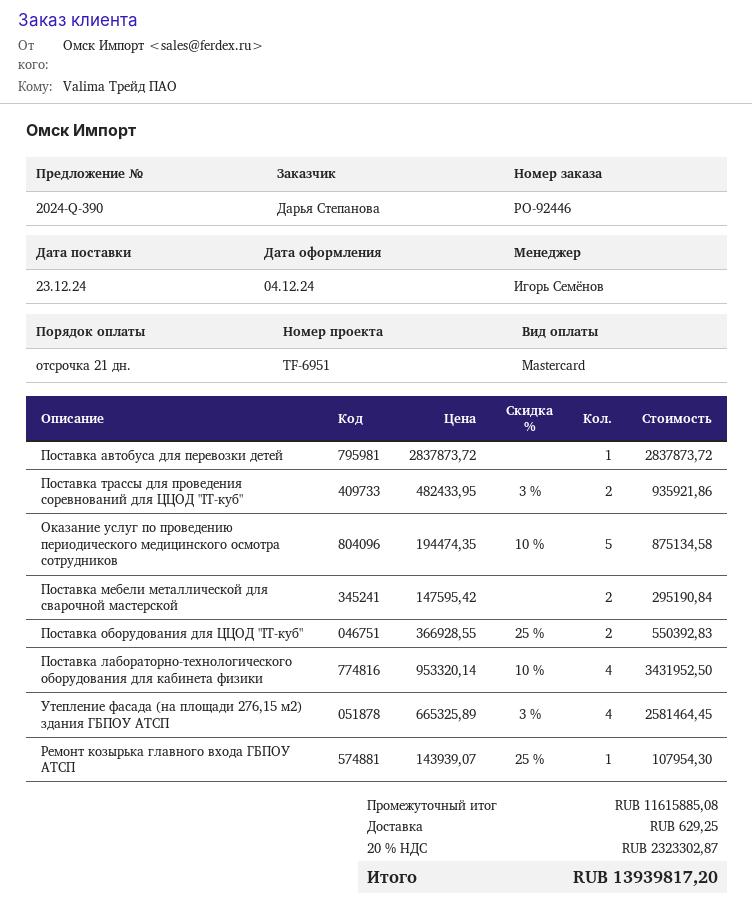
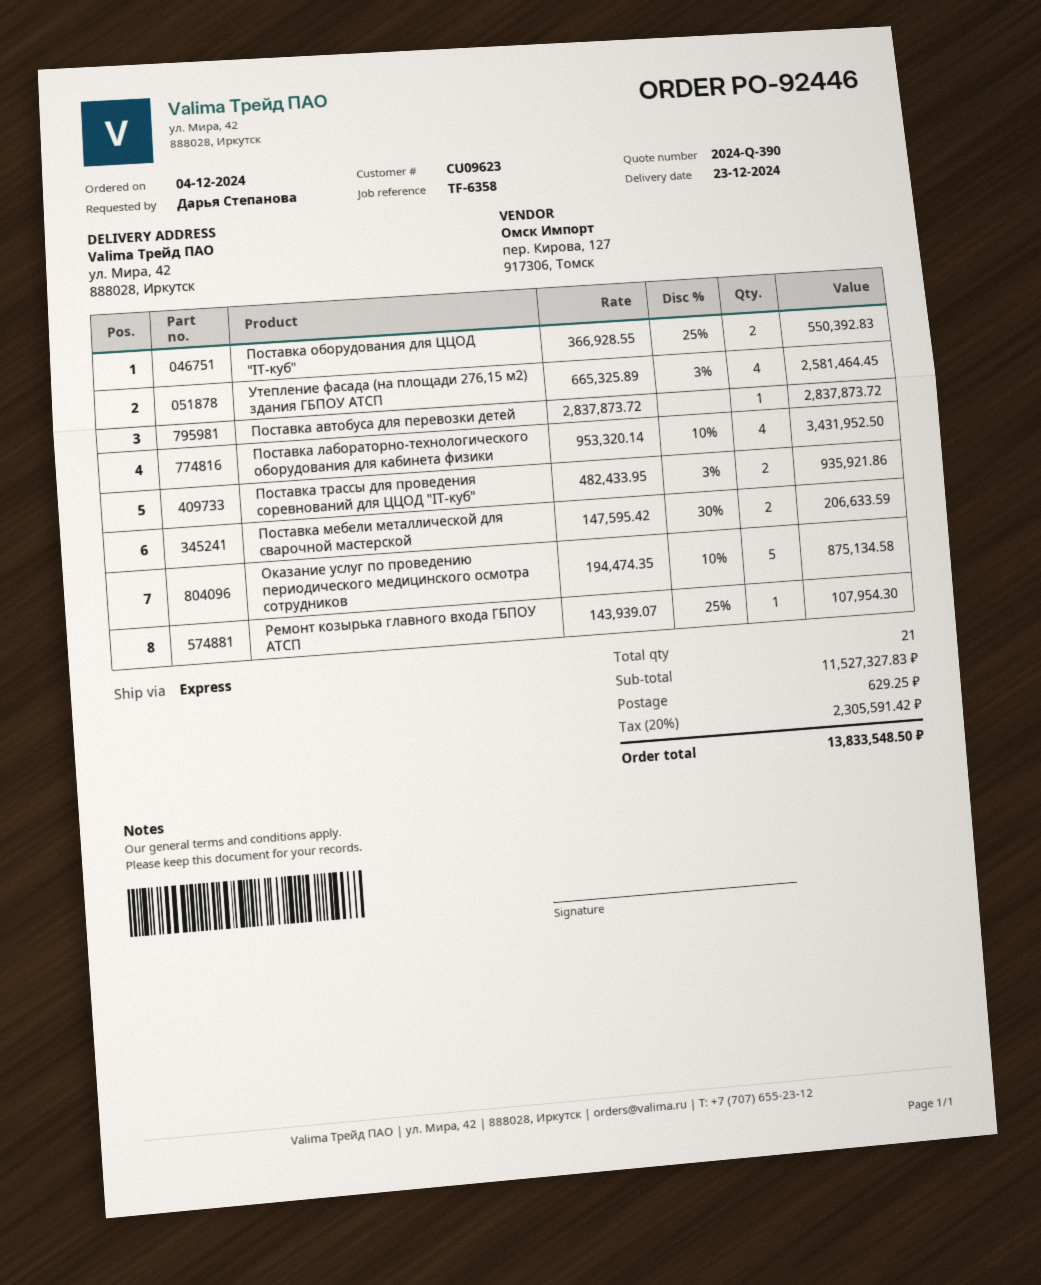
reference: TF-6951 -> TF-6358
Поставка мебели металлической для сварочной мастерской: 2 x 147595.42 = 295190.84 -> 2 x 147595.42 - 30% = 206633.59
subtotal: 11615885.08 -> 11527327.83
tax: 20% = 2323302.87 -> 20% = 2305591.42
total: 13939817.20 -> 13833548.50

